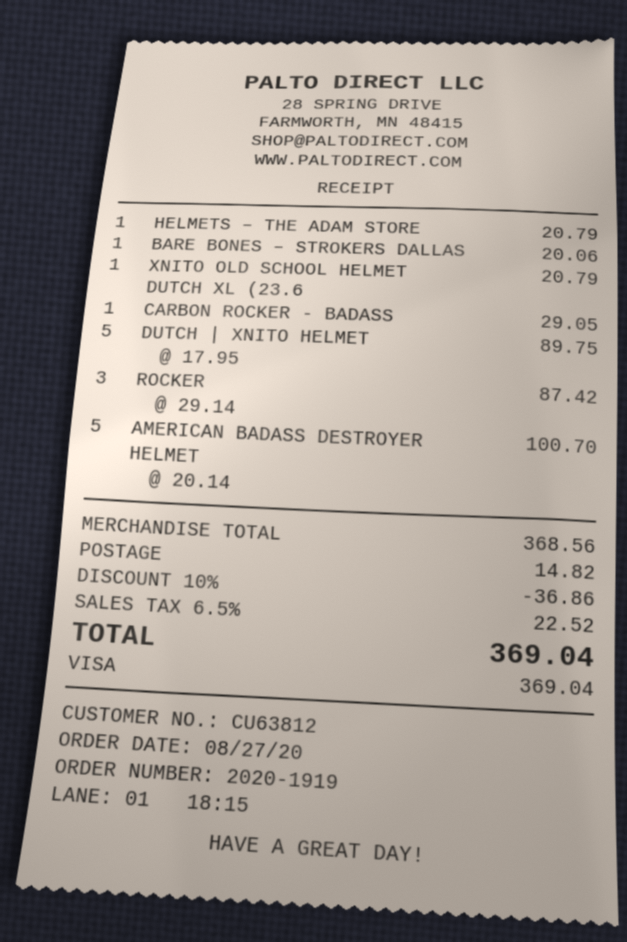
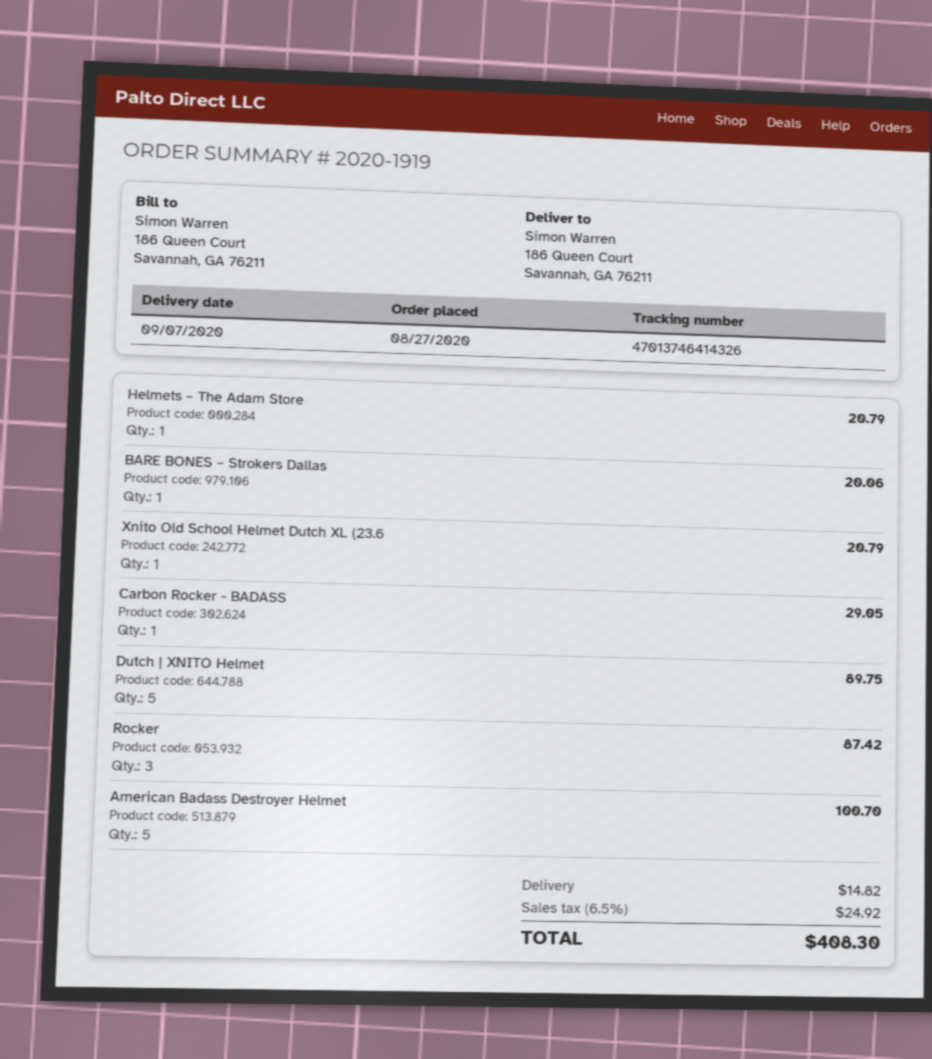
discount: 10% = 36.86 -> none
tax: 6.5% = 22.52 -> 6.5% = 24.92
total: 369.04 -> 408.30

